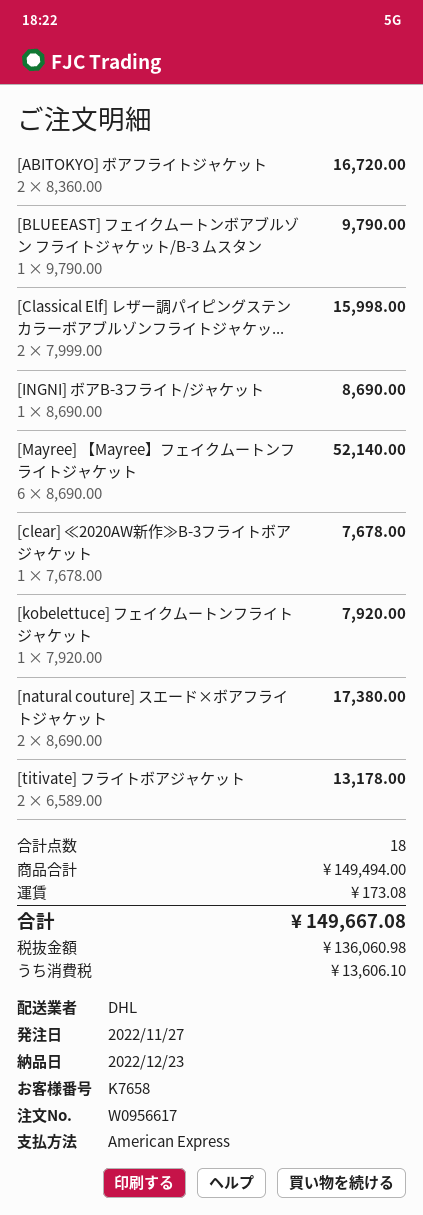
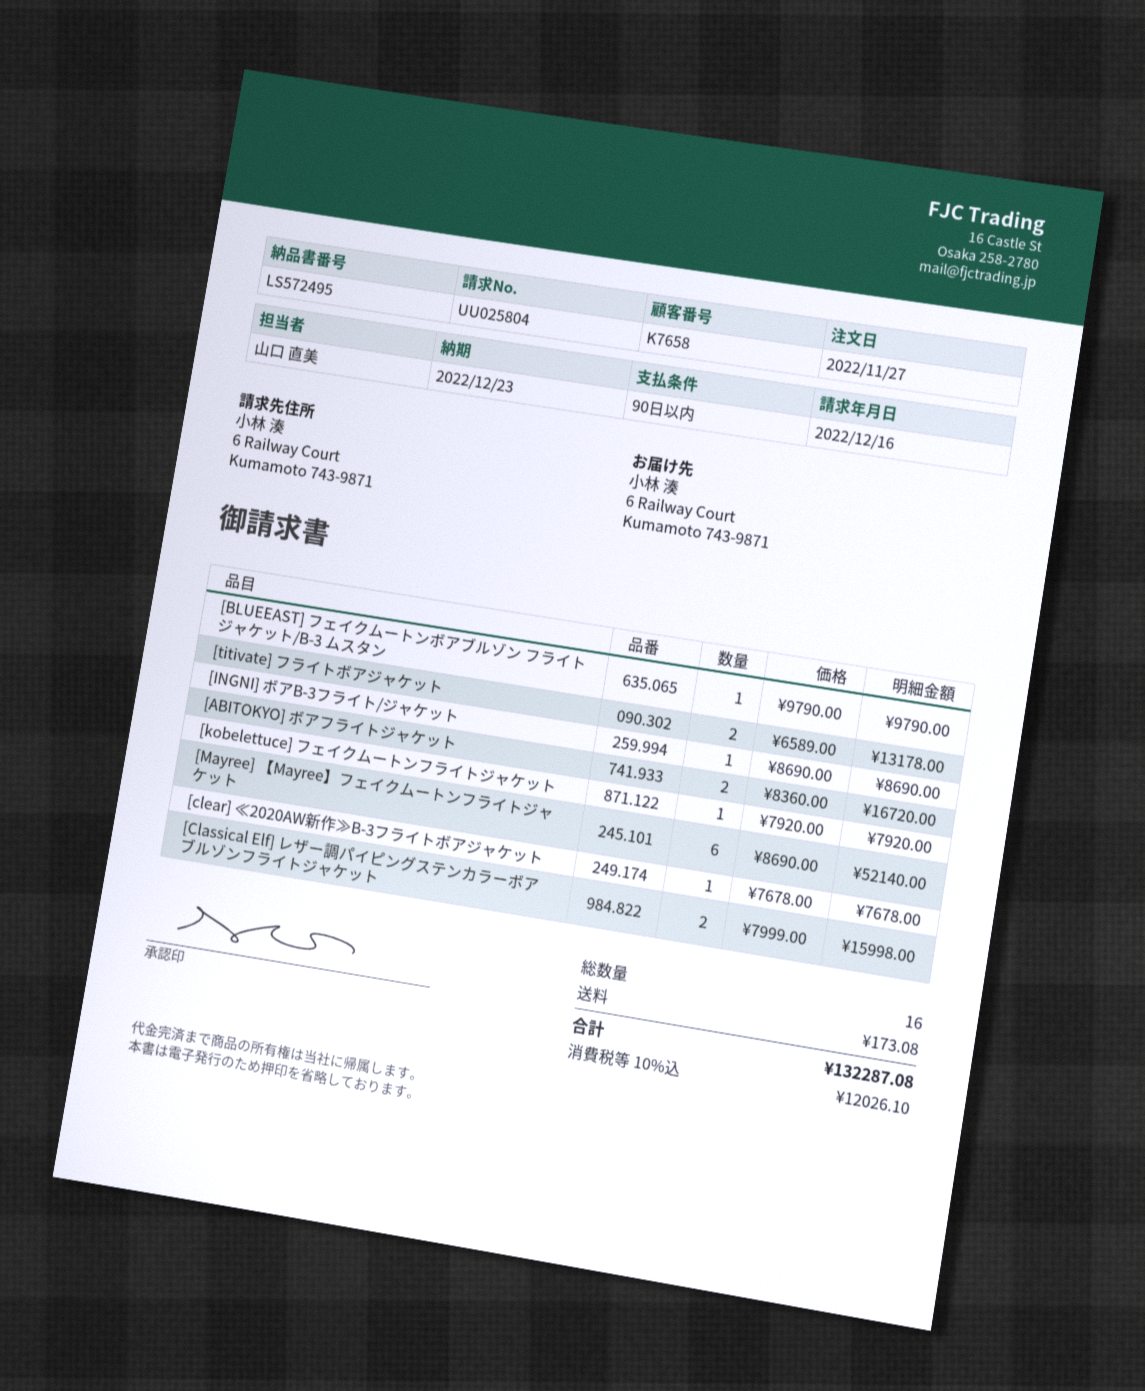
[natural couture] スエード×ボアフライトジャケット: 2 x 8690.00 = 17380.00 -> none
total quantity: 18 -> 16
tax: 13606.10 -> 12026.10
total: 149667.08 -> 132287.08

